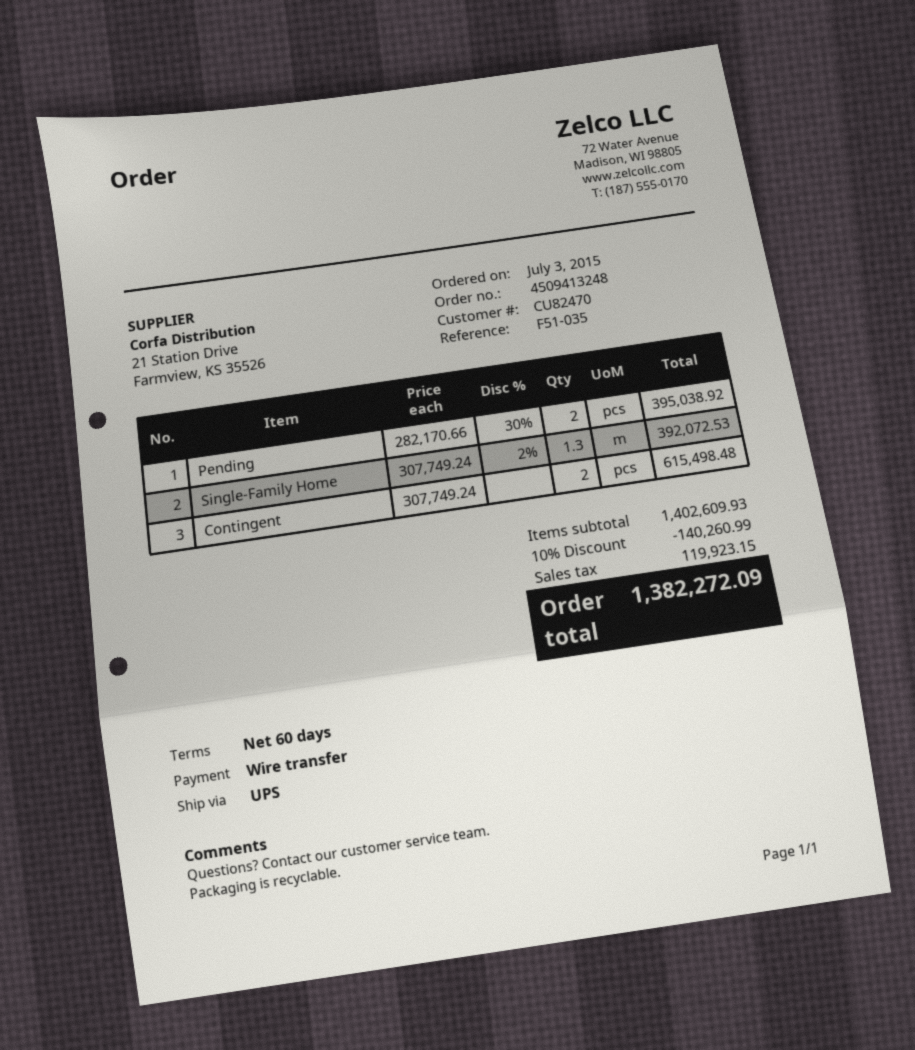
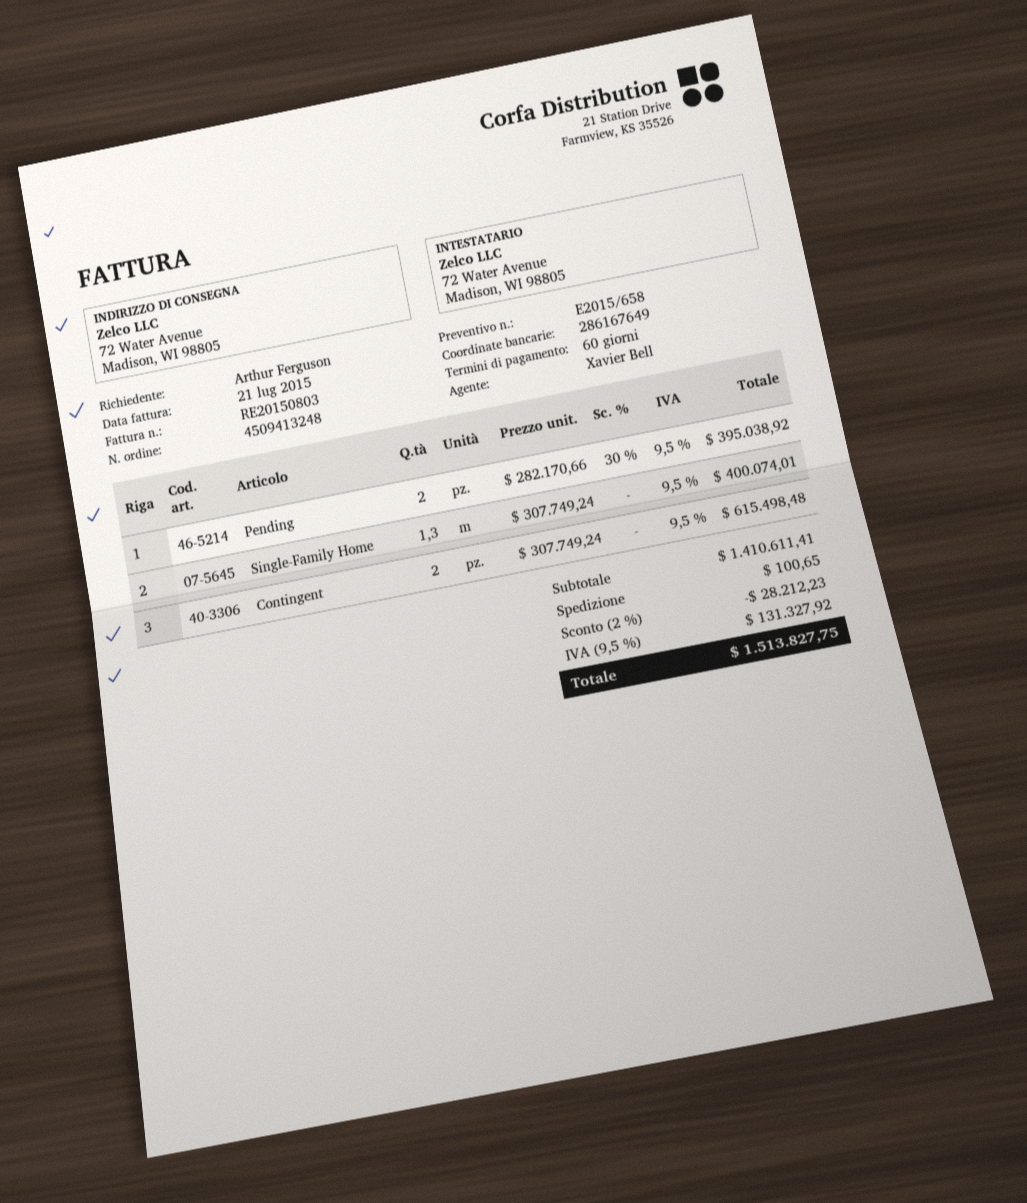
Single-Family Home: 1.3 x 307749.24 - 2% = 392072.53 -> 1.3 x 307749.24 = 400074.01
subtotal: 1402609.93 -> 1410611.41
discount: 10% = 140260.99 -> 2% = 28212.23
shipping: none -> 100.65
tax: 119923.15 -> 131327.92
total: 1382272.09 -> 1513827.75

